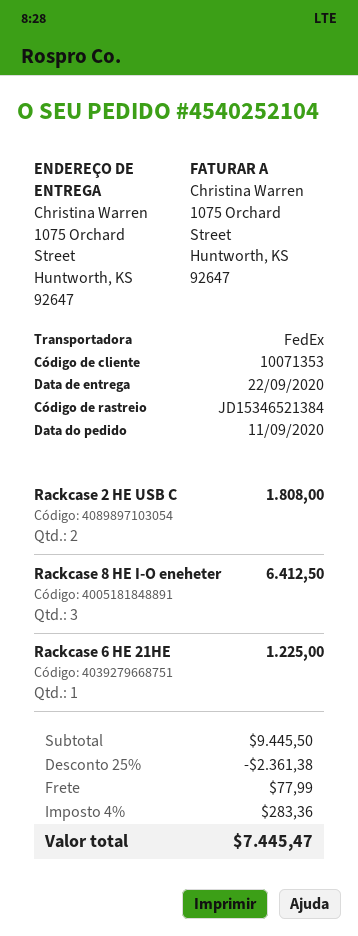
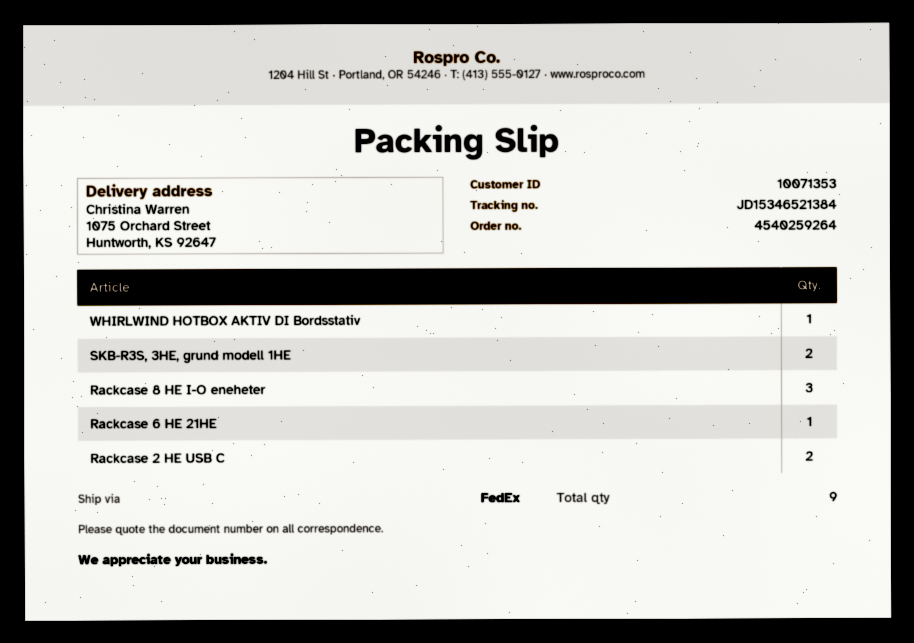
order number: 4540252104 -> 4540259264
WHIRLWIND HOTBOX AKTIV DI Bordsstativ: none -> 1
SKB-R3S, 3HE, grund modell 1HE: none -> 2

